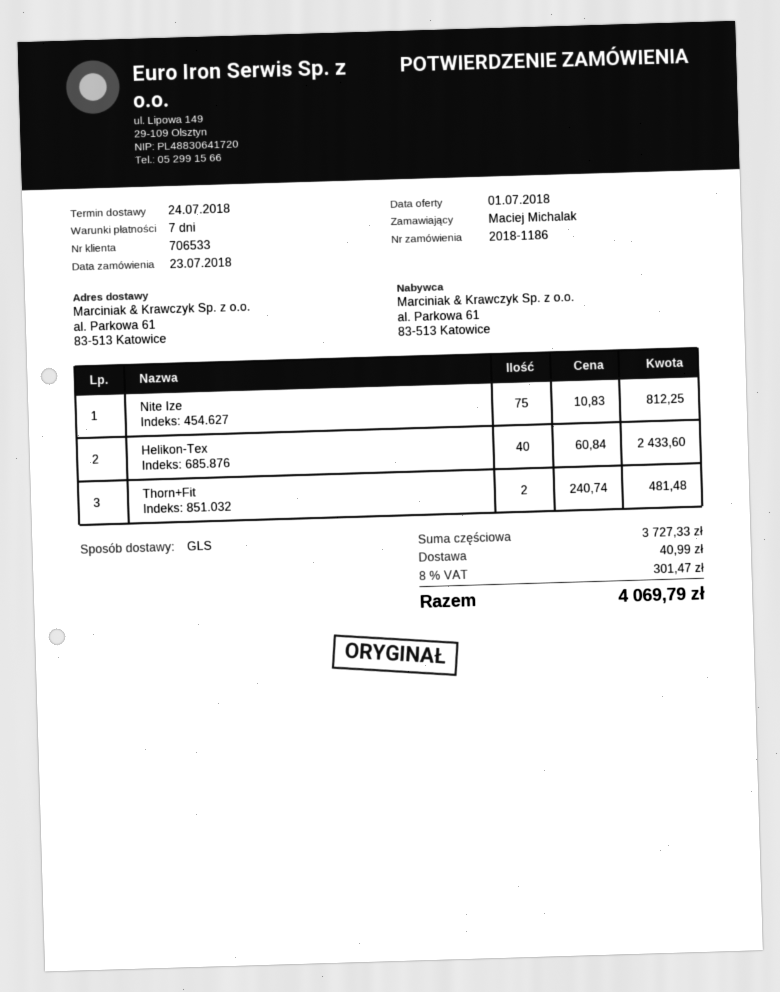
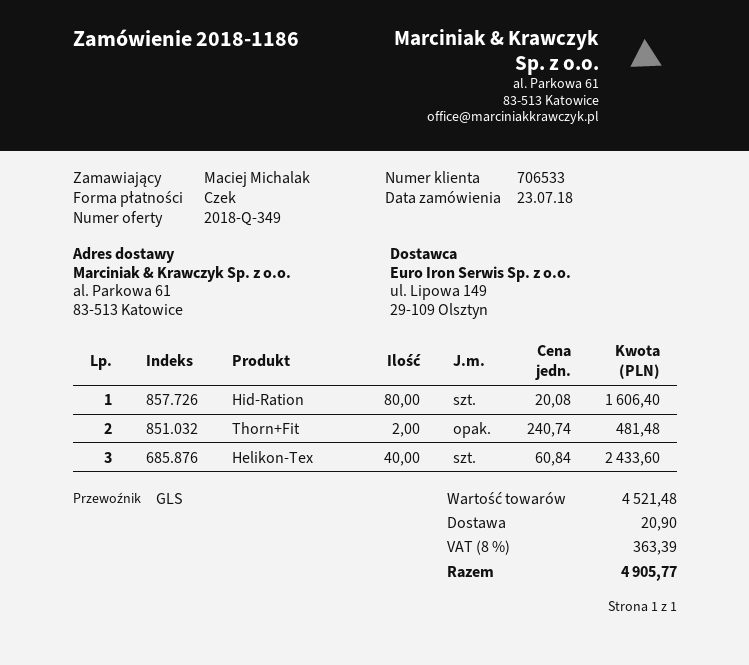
Nite Ize: 75 x 10.83 = 812.25 -> none
Hid-Ration: none -> 80 x 20.08 = 1606.40
subtotal: 3727.33 -> 4521.48
shipping: 40.99 -> 20.90
tax: 8% = 301.47 -> 8% = 363.39
total: 4069.79 -> 4905.77

